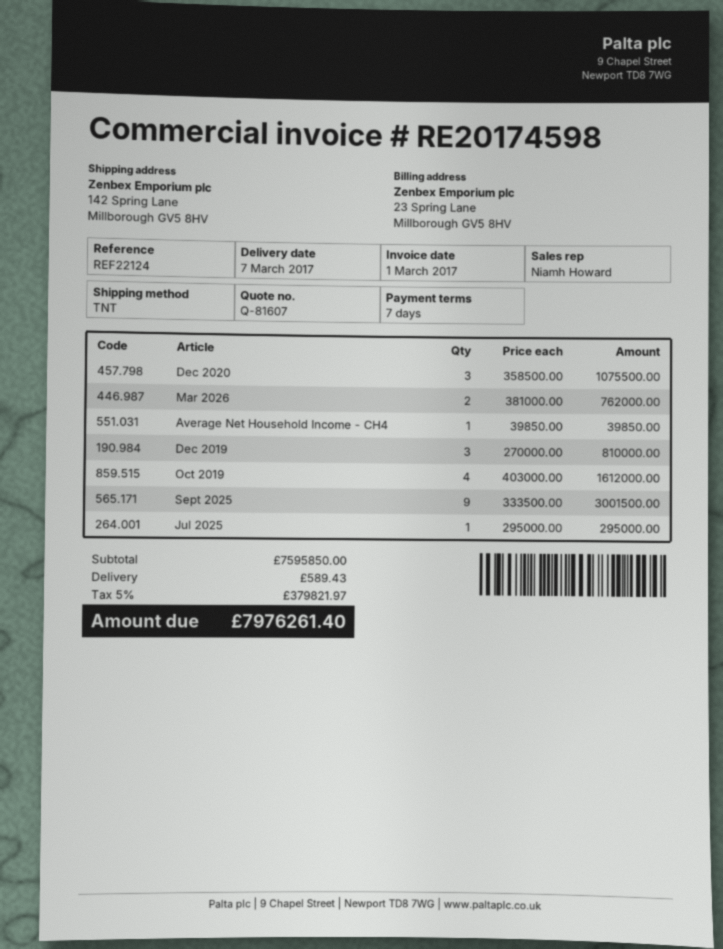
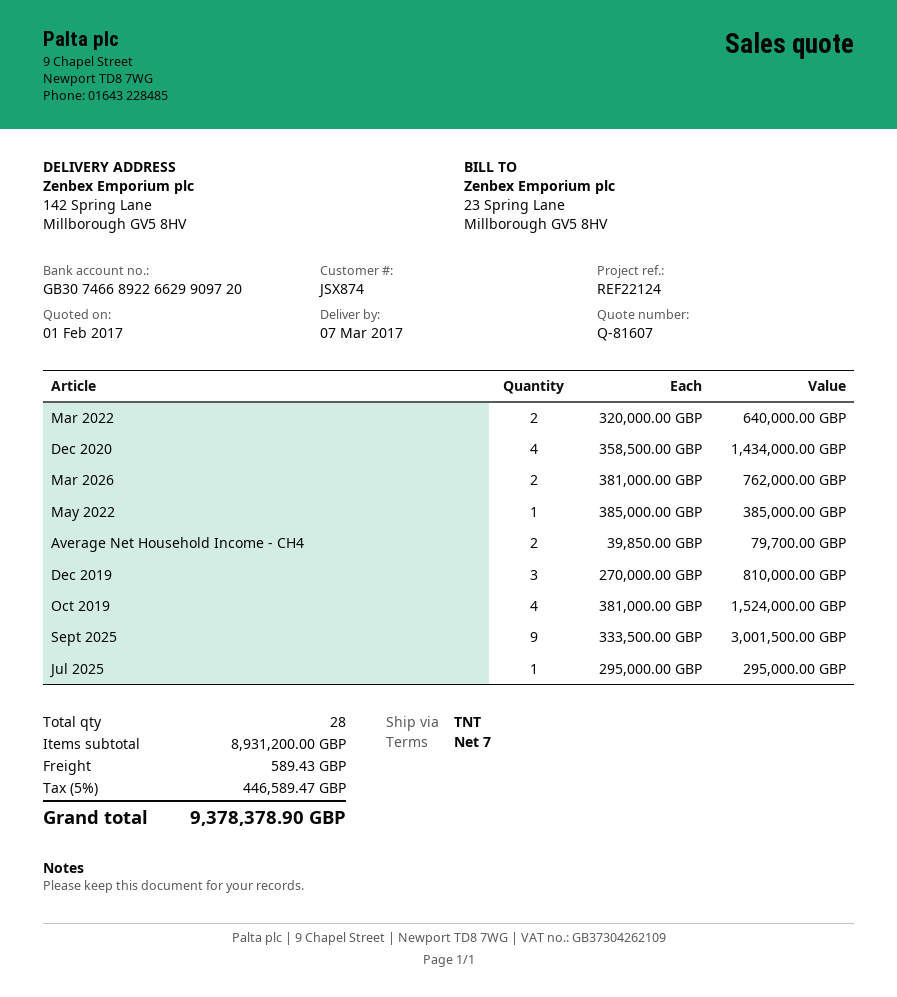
Dec 2020: 3 x 358500.00 = 1075500.00 -> 4 x 358500.00 = 1434000.00
Average Net Household Income - CH4: 1 x 39850.00 = 39850.00 -> 2 x 39850.00 = 79700.00
Oct 2019: 4 x 403000.00 = 1612000.00 -> 4 x 381000.00 = 1524000.00
Mar 2022: none -> 2 x 320000.00 = 640000.00
May 2022: none -> 1 x 385000.00 = 385000.00
subtotal: 7595850.00 -> 8931200.00
tax: 5% = 379821.97 -> 5% = 446589.47
total: 7976261.40 -> 9378378.90

